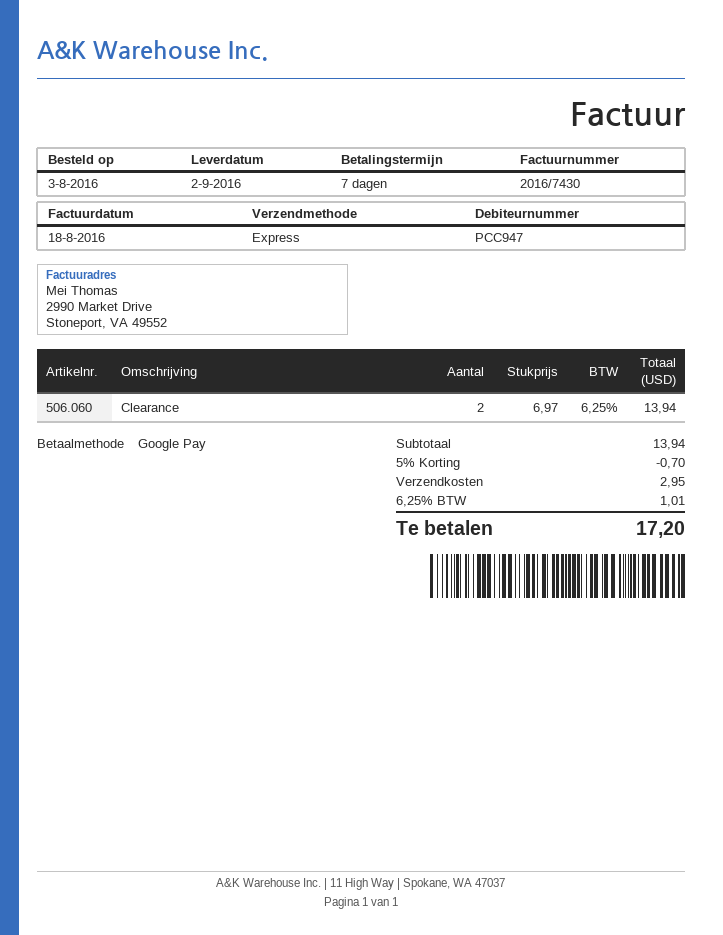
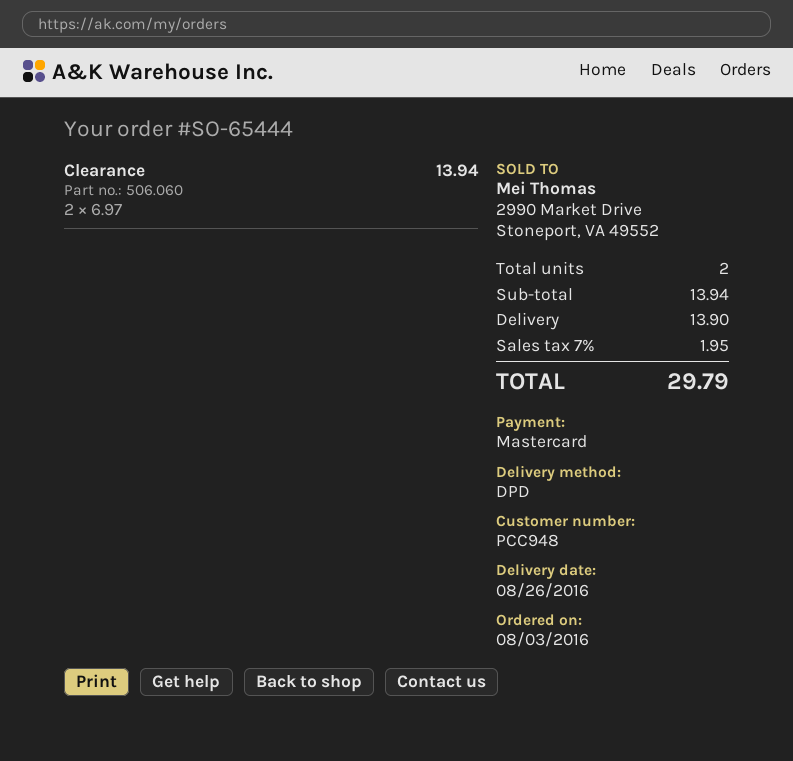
delivery date: 2016-09-02 -> 2016-08-26
customer number: PCC947 -> PCC948
payment method: Google Pay -> Mastercard
shipping method: express -> DPD
discount: 5% = 0.70 -> none
shipping: 2.95 -> 13.90
tax: 6.25% = 1.01 -> 7% = 1.95
total: 17.20 -> 29.79

